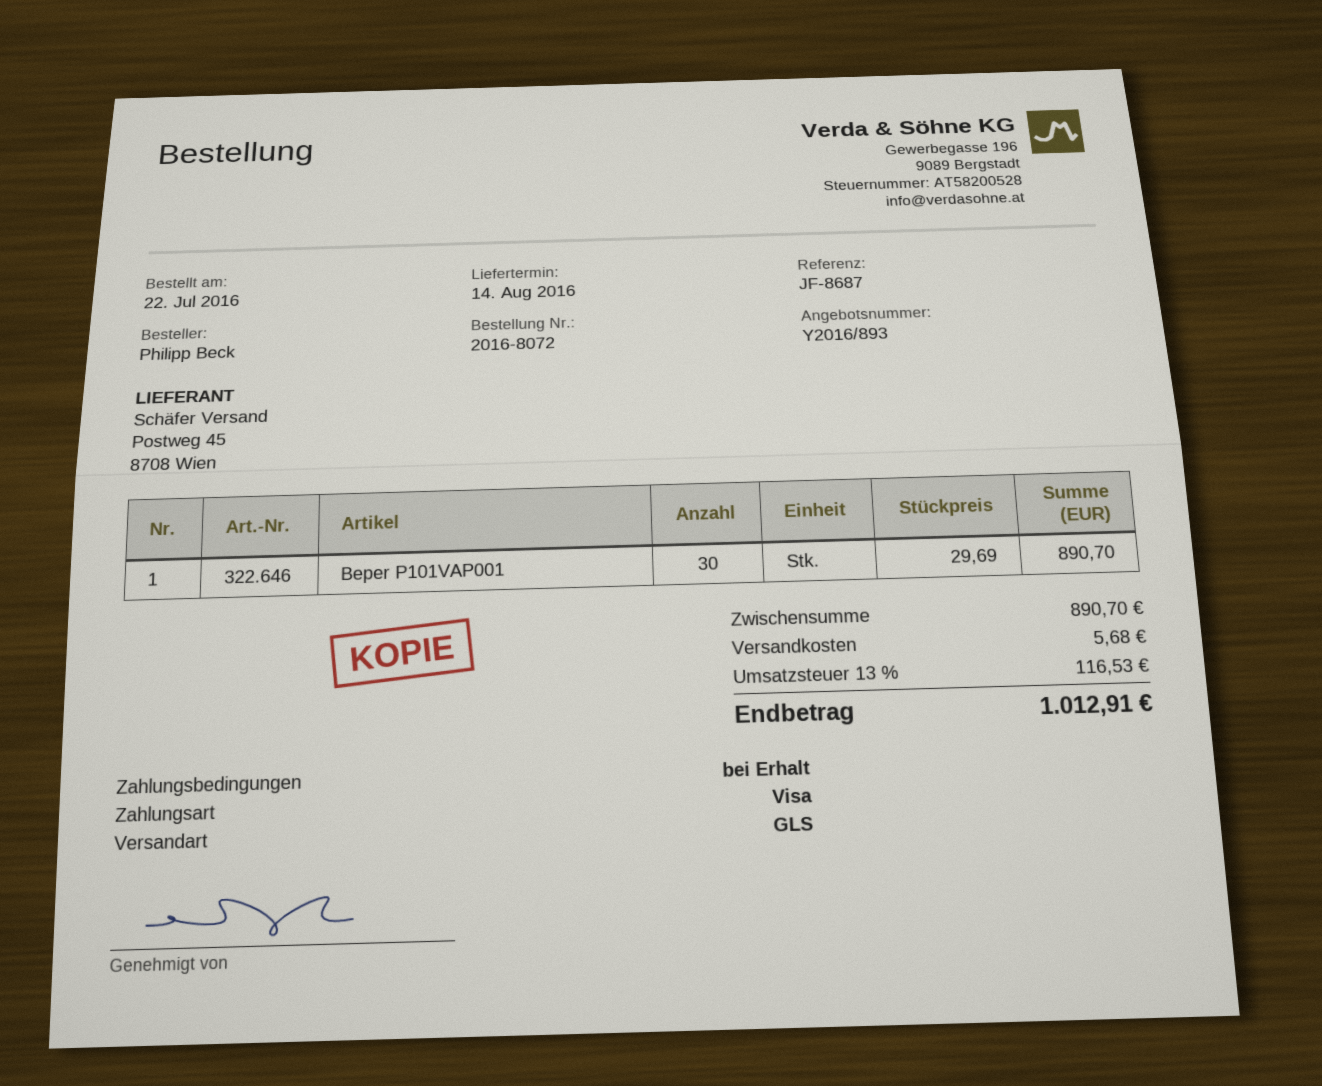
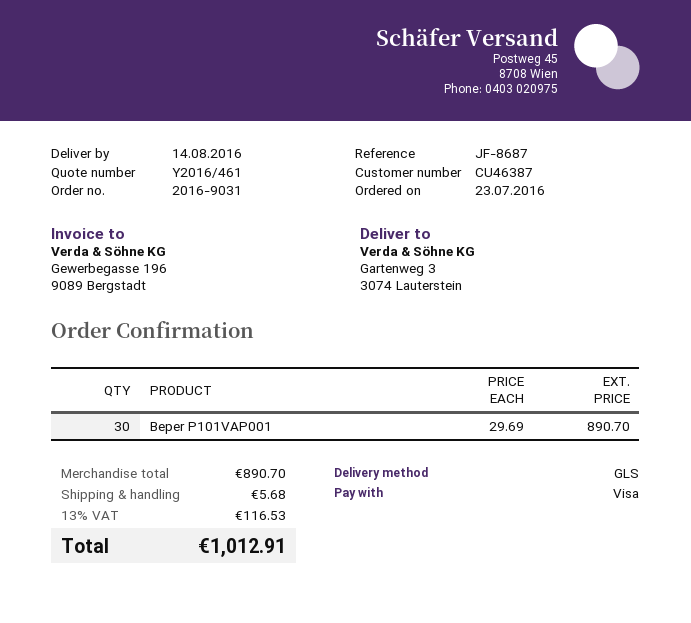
quote number: Y2016/893 -> Y2016/461
order number: 2016-8072 -> 2016-9031
order date: 2016-07-22 -> 2016-07-23

